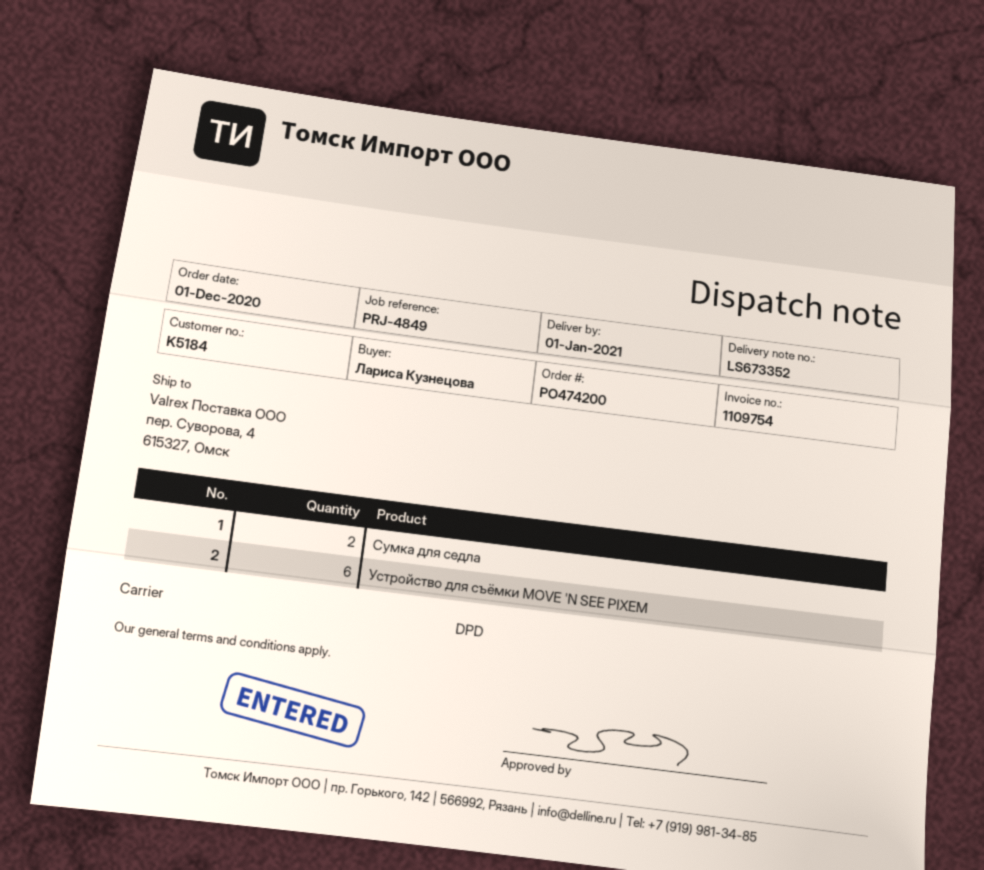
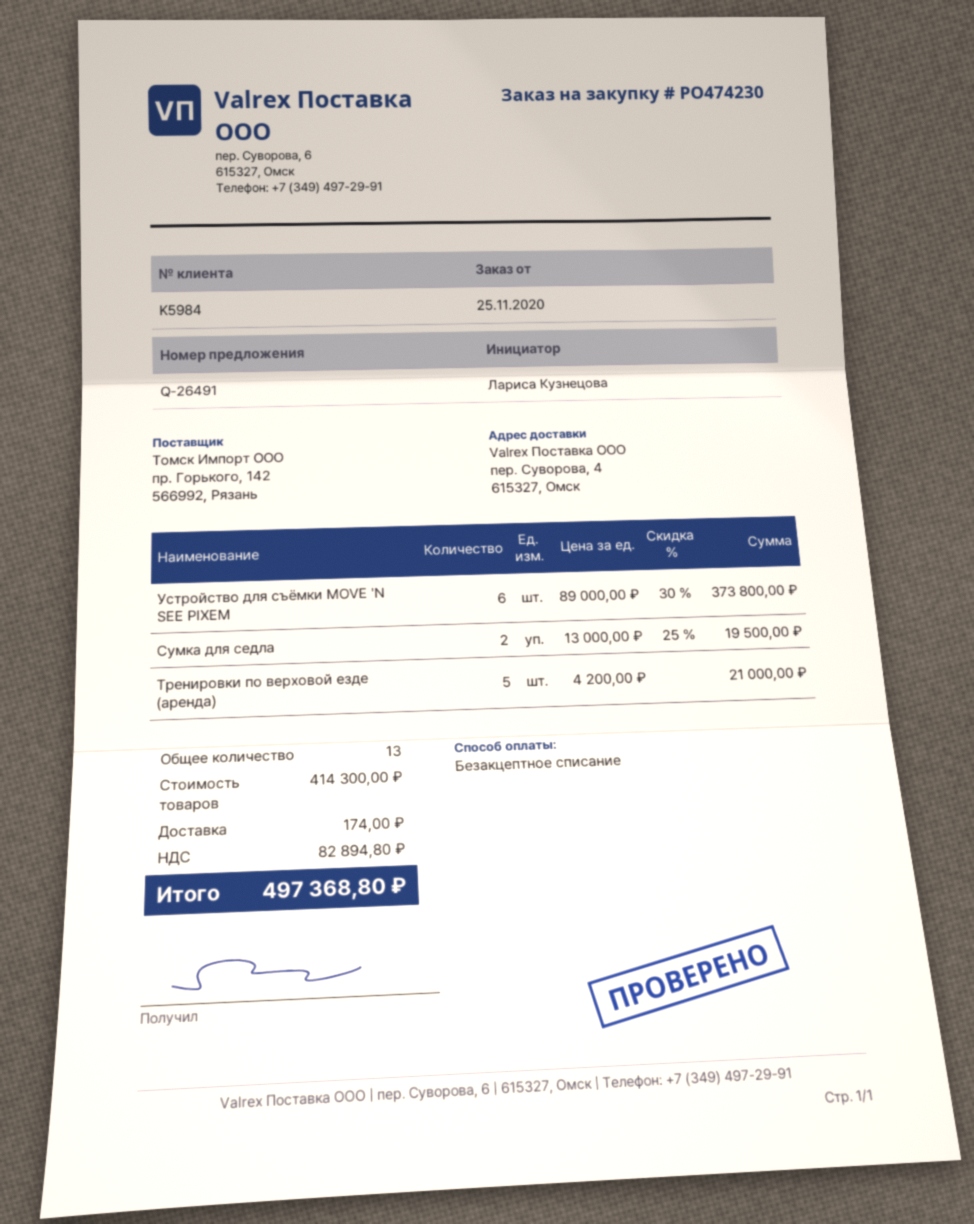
order number: PO474200 -> PO474230
order date: 2020-12-01 -> 2020-11-25
customer number: K5184 -> K5984
Тренировки по верховой езде (аренда): none -> 5

